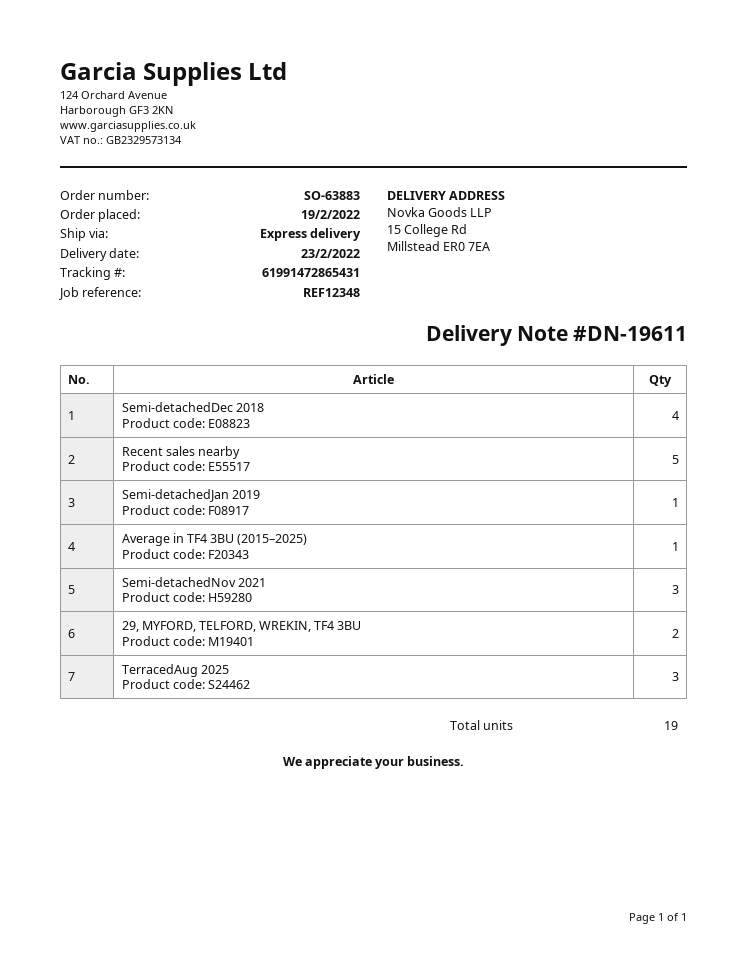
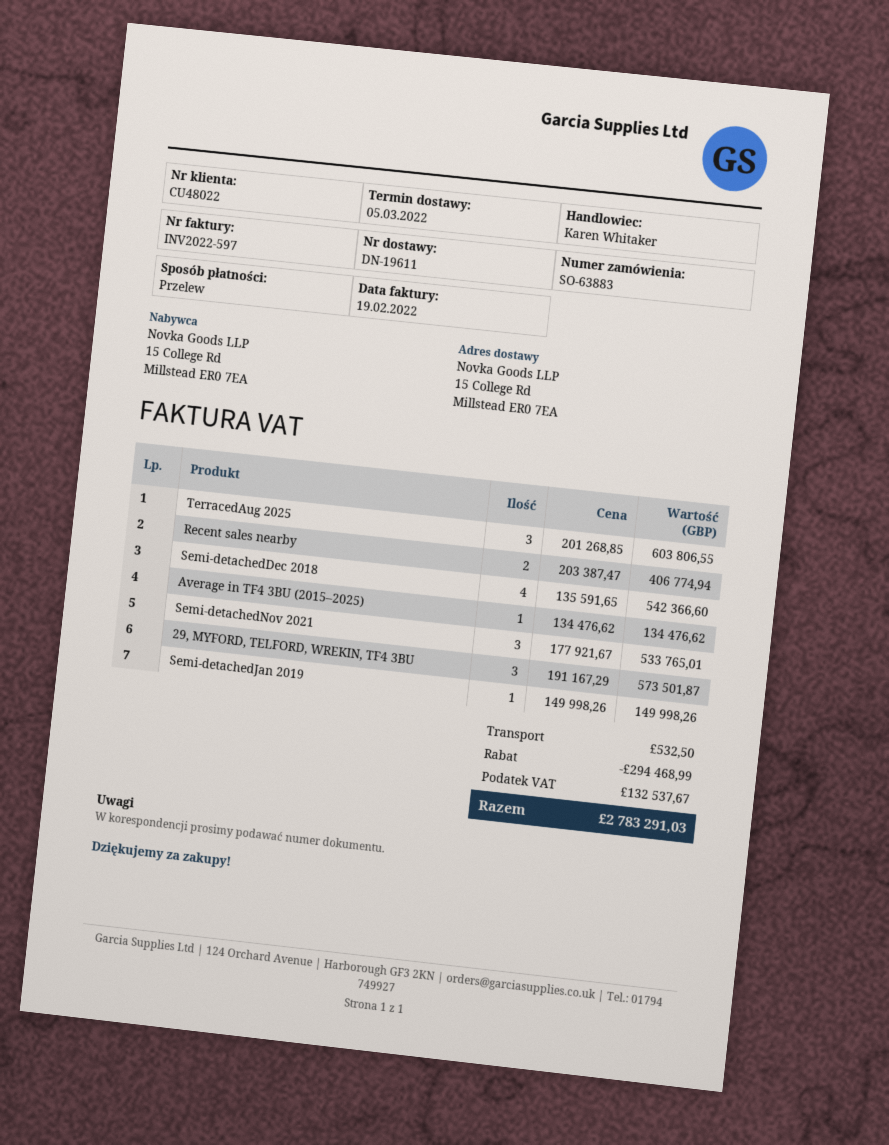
delivery date: 2022-02-23 -> 2022-03-05
Recent sales nearby: 5 -> 2
29, MYFORD, TELFORD, WREKIN, TF4 3BU: 2 -> 3

